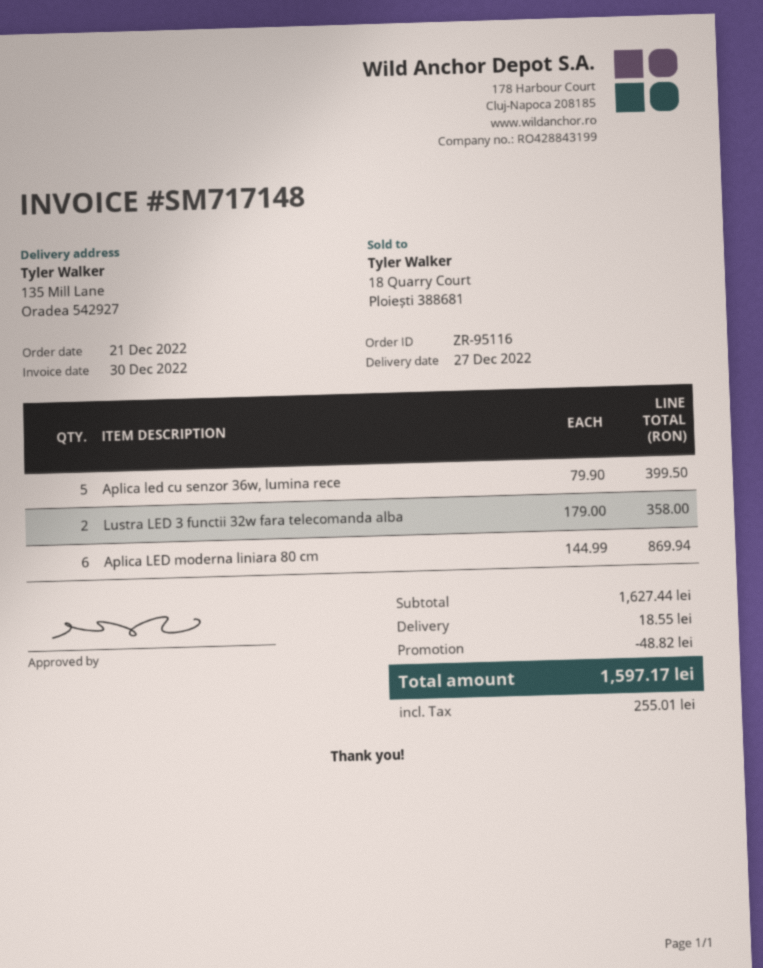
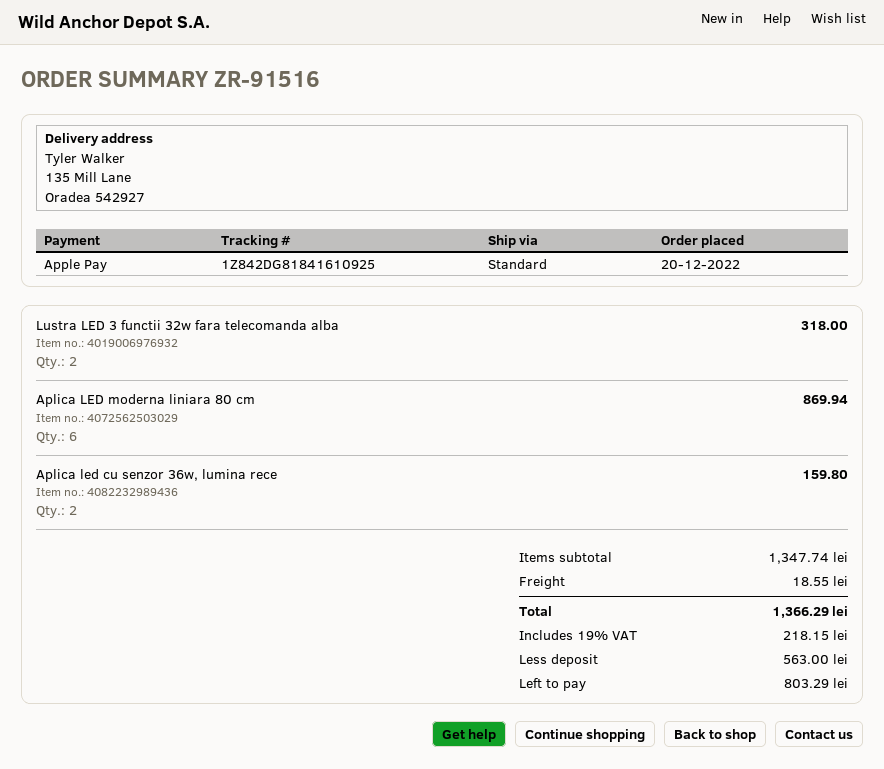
order number: ZR-95116 -> ZR-91516
order date: 2022-12-21 -> 2022-12-20
Aplica led cu senzor 36w, lumina rece: 5 for 399.50 -> 2 for 159.80
Lustra LED 3 functii 32w fara telecomanda alba: 2 for 358.00 -> 2 for 318.00
subtotal: 1627.44 -> 1347.74
discount: 48.82 -> none
tax: 255.01 -> 218.15
total: 1597.17 -> 1366.29

